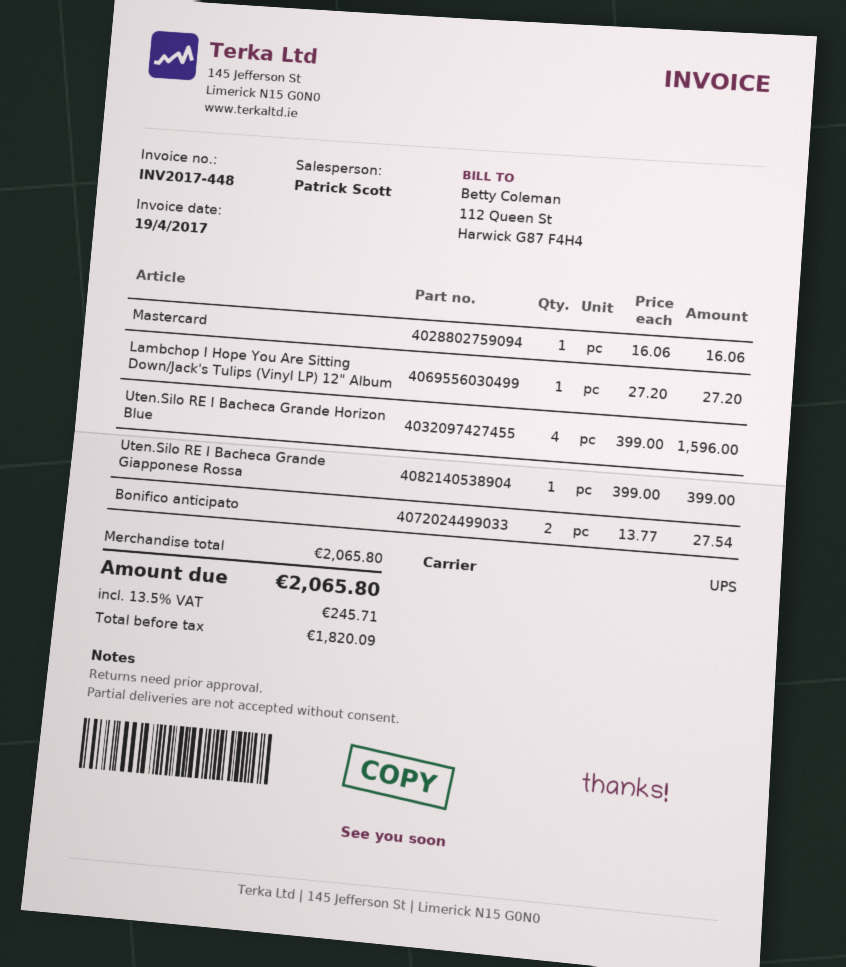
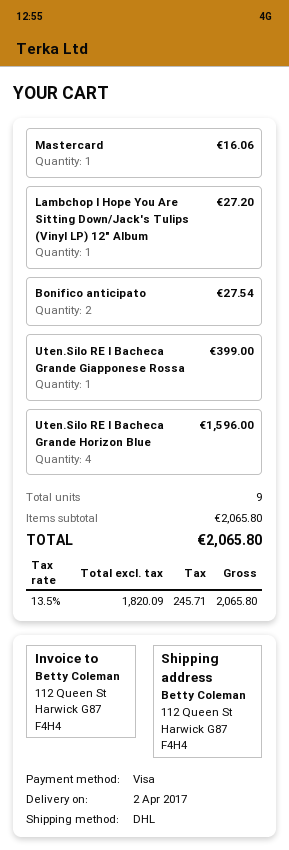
shipping method: UPS -> DHL

